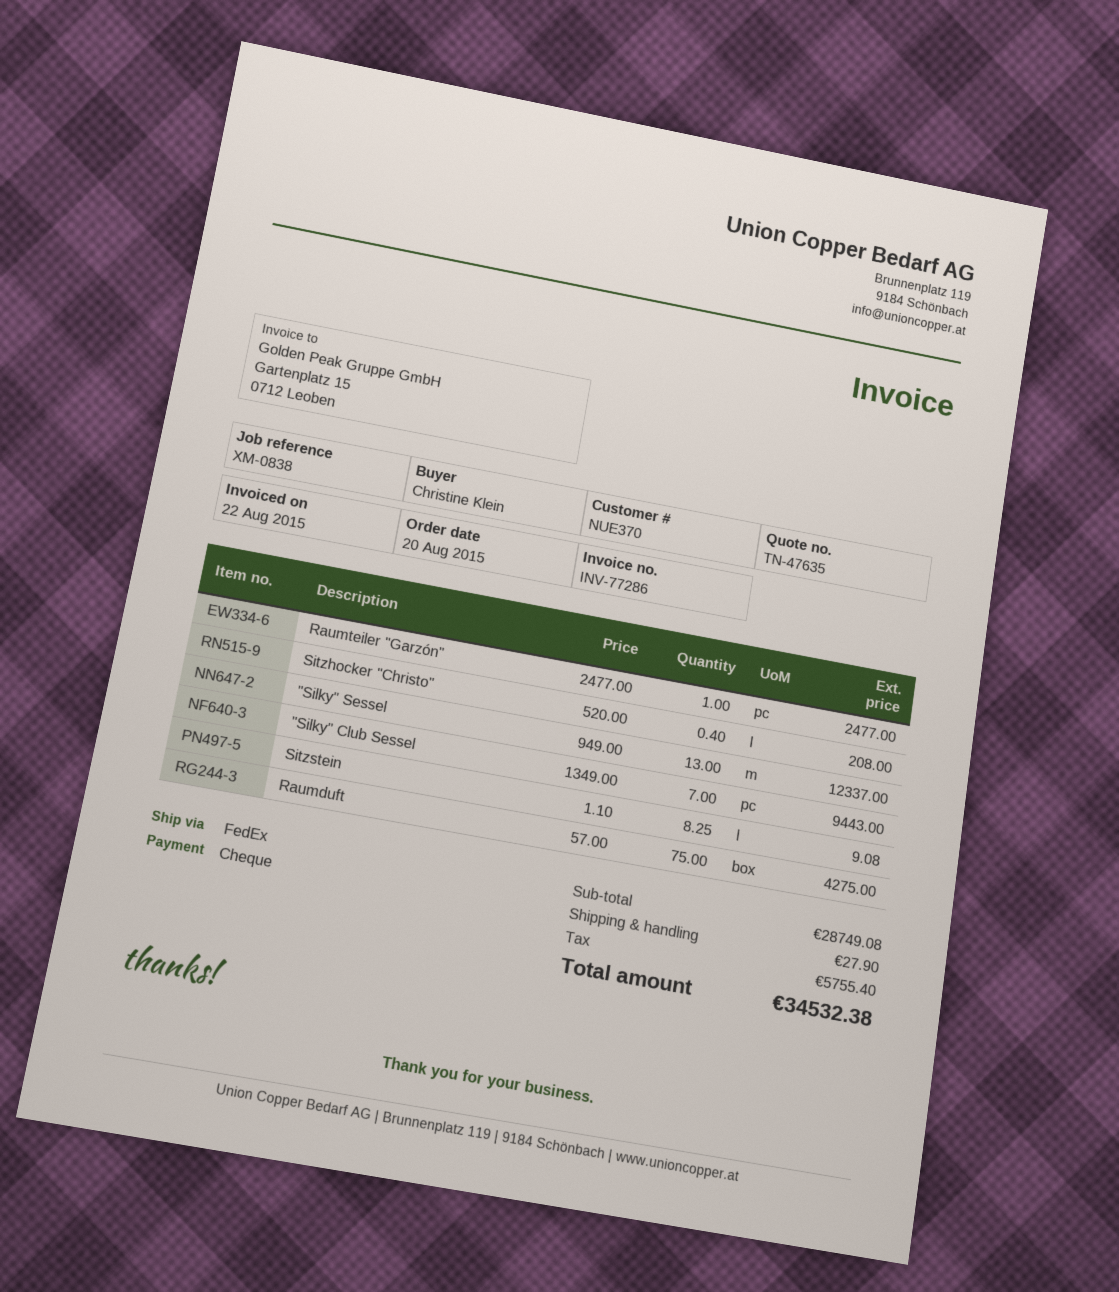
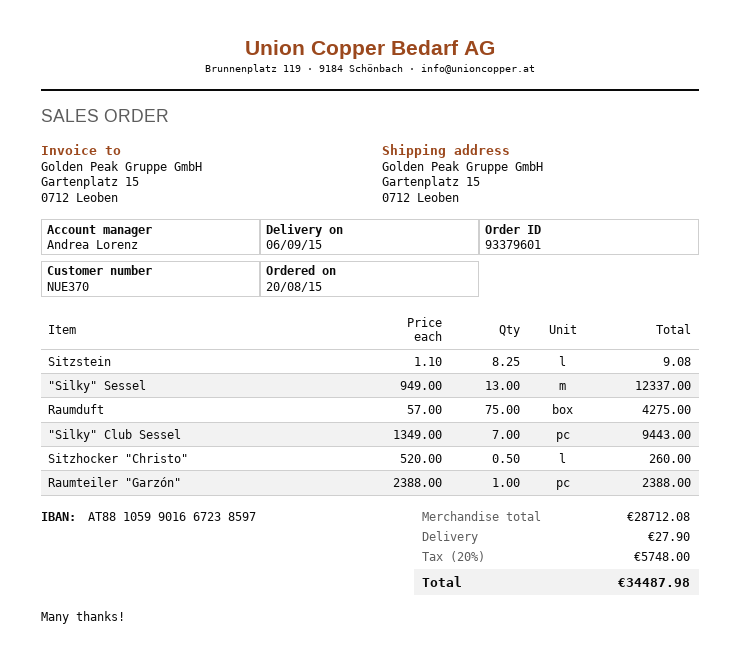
Raumteiler "Garzón": 1 x 2477.00 = 2477.00 -> 1 x 2388.00 = 2388.00
Sitzhocker "Christo": 0.4 x 520.00 = 208.00 -> 0.5 x 520.00 = 260.00
subtotal: 28749.08 -> 28712.08
tax: 5755.40 -> 5748.00
total: 34532.38 -> 34487.98

